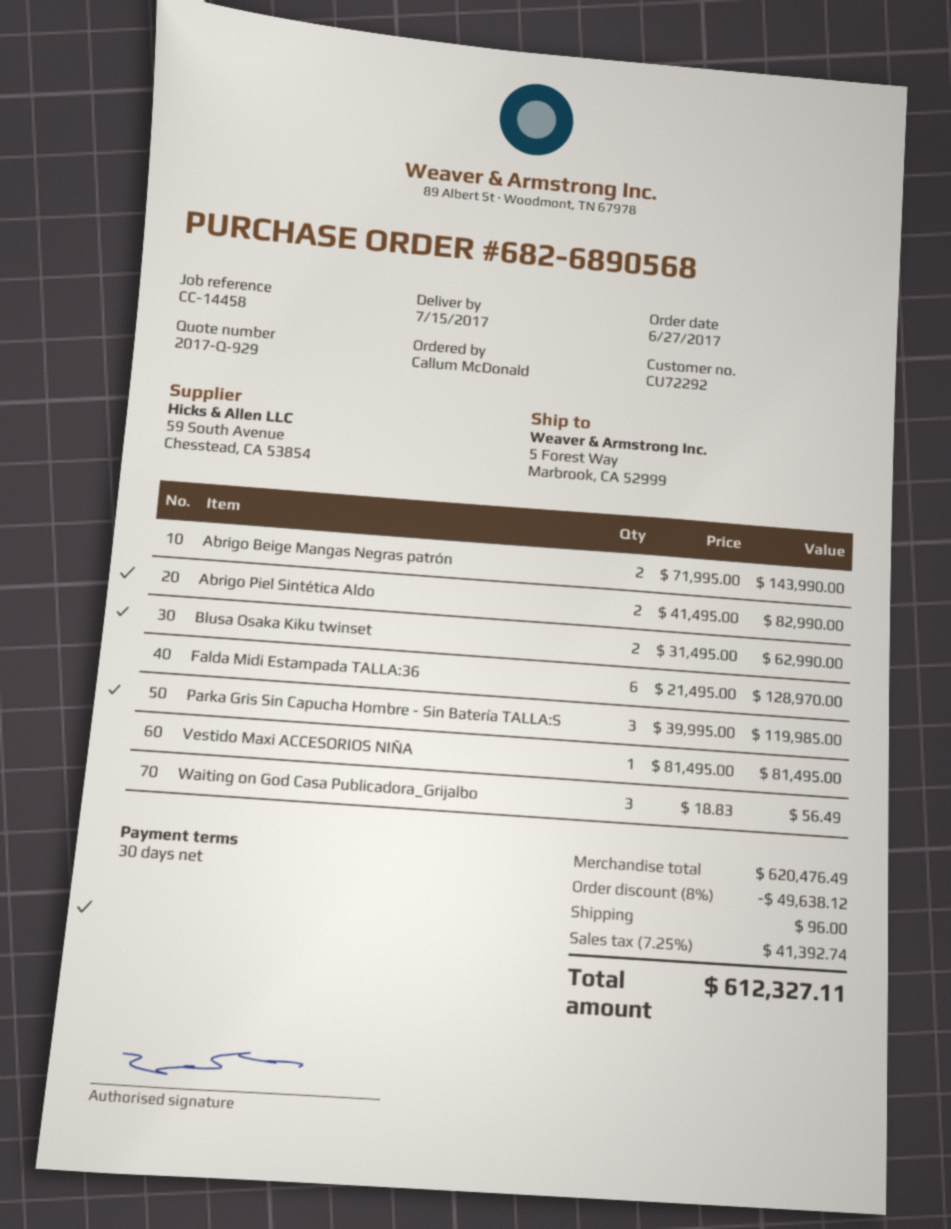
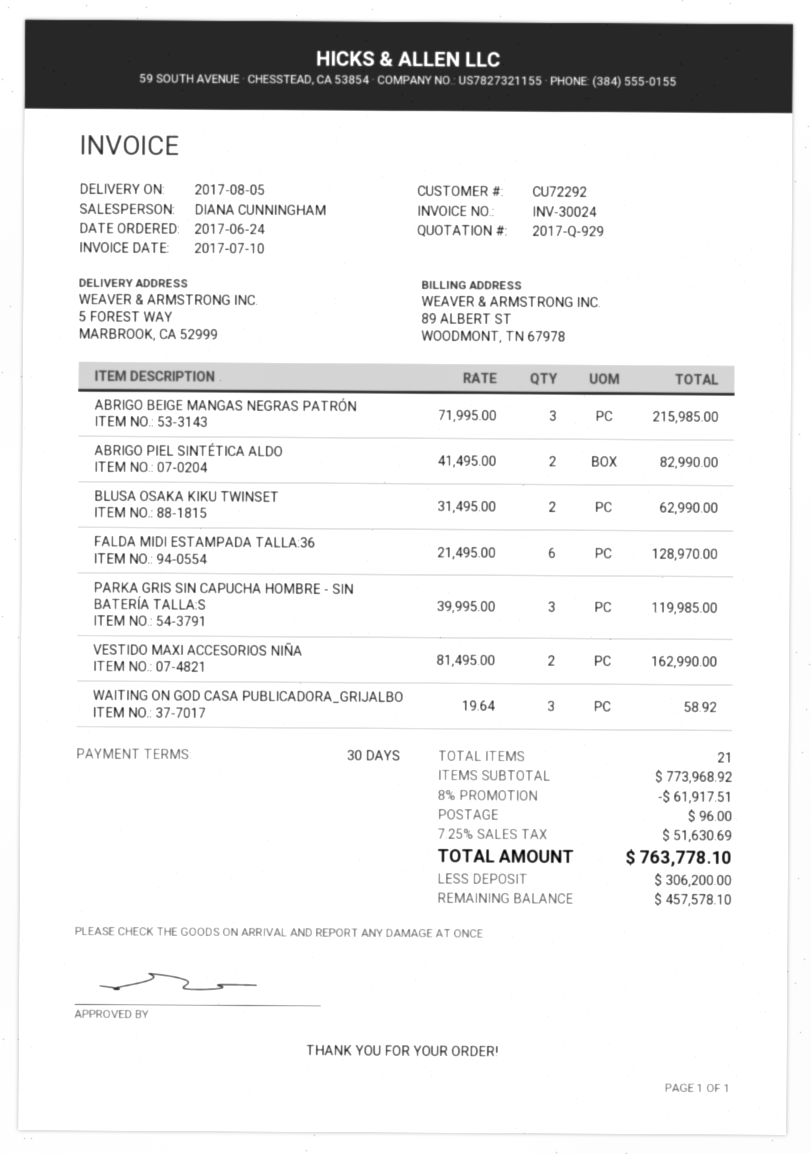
order date: 2017-06-27 -> 2017-06-24
delivery date: 2017-07-15 -> 2017-08-05
Abrigo Beige Mangas Negras patrón: 2 x 71995.00 = 143990.00 -> 3 x 71995.00 = 215985.00
Vestido Maxi ACCESORIOS NIÑA: 1 x 81495.00 = 81495.00 -> 2 x 81495.00 = 162990.00
Waiting on God Casa Publicadora_Grijalbo: 3 x 18.83 = 56.49 -> 3 x 19.64 = 58.92
subtotal: 620476.49 -> 773968.92
discount: 8% = 49638.12 -> 8% = 61917.51
tax: 7.25% = 41392.74 -> 7.25% = 51630.69
total: 612327.11 -> 763778.10

